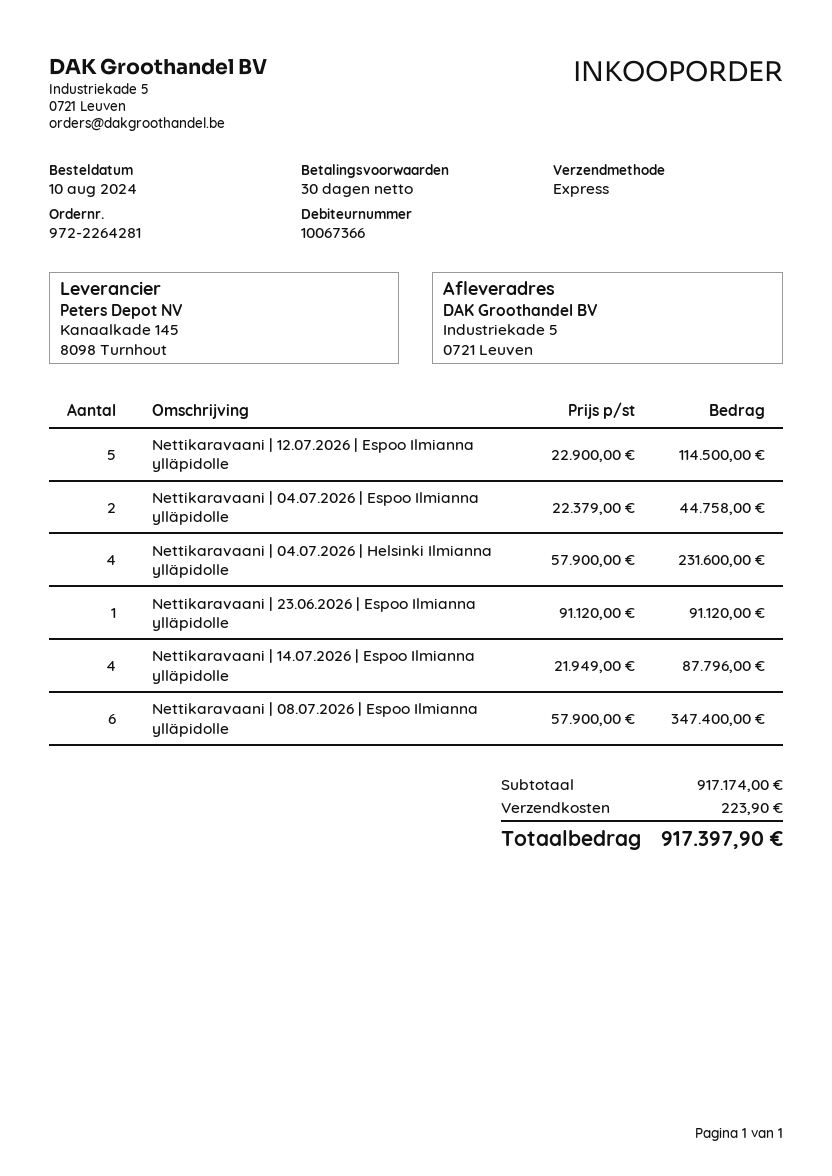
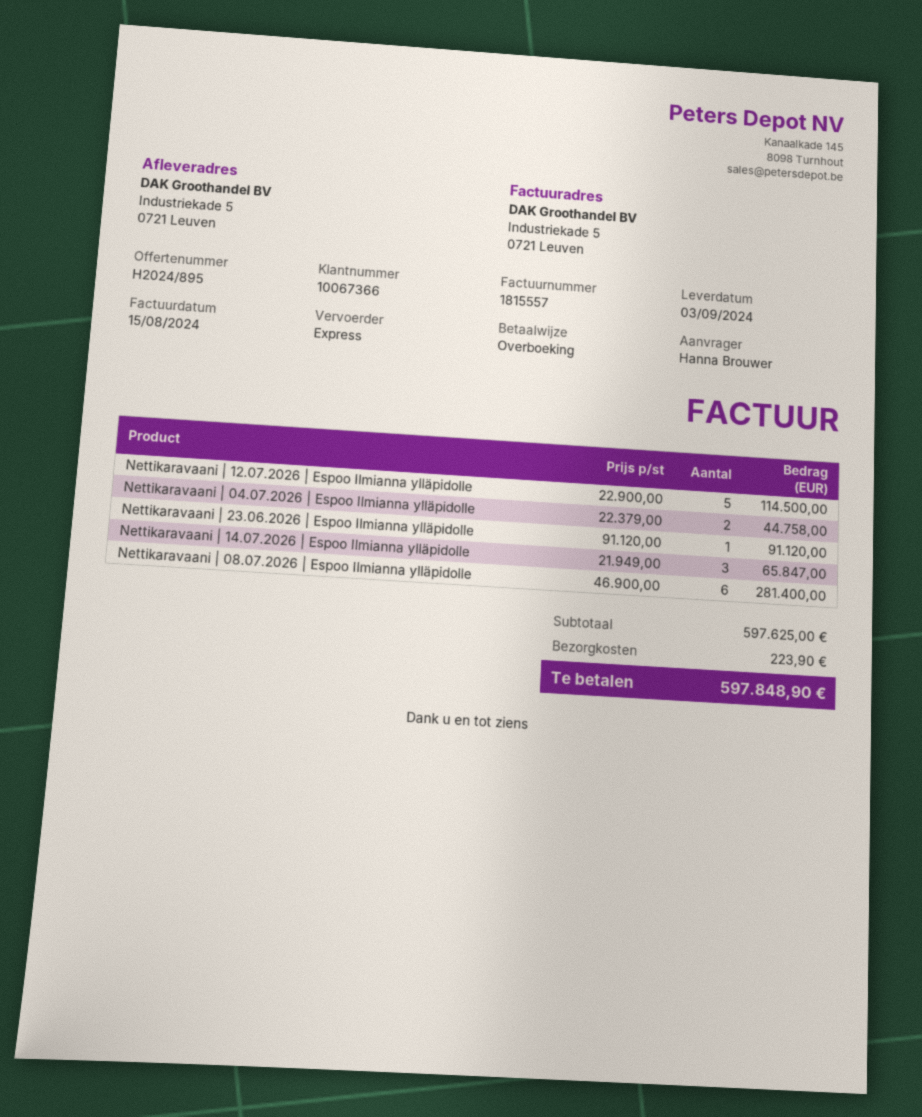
Nettikaravaani | 04.07.2026 | Helsinki Ilmianna ylläpidolle: 4 x 57900.00 = 231600.00 -> none
Nettikaravaani | 14.07.2026 | Espoo Ilmianna ylläpidolle: 4 x 21949.00 = 87796.00 -> 3 x 21949.00 = 65847.00
Nettikaravaani | 08.07.2026 | Espoo Ilmianna ylläpidolle: 6 x 57900.00 = 347400.00 -> 6 x 46900.00 = 281400.00
subtotal: 917174.00 -> 597625.00
total: 917397.90 -> 597848.90

